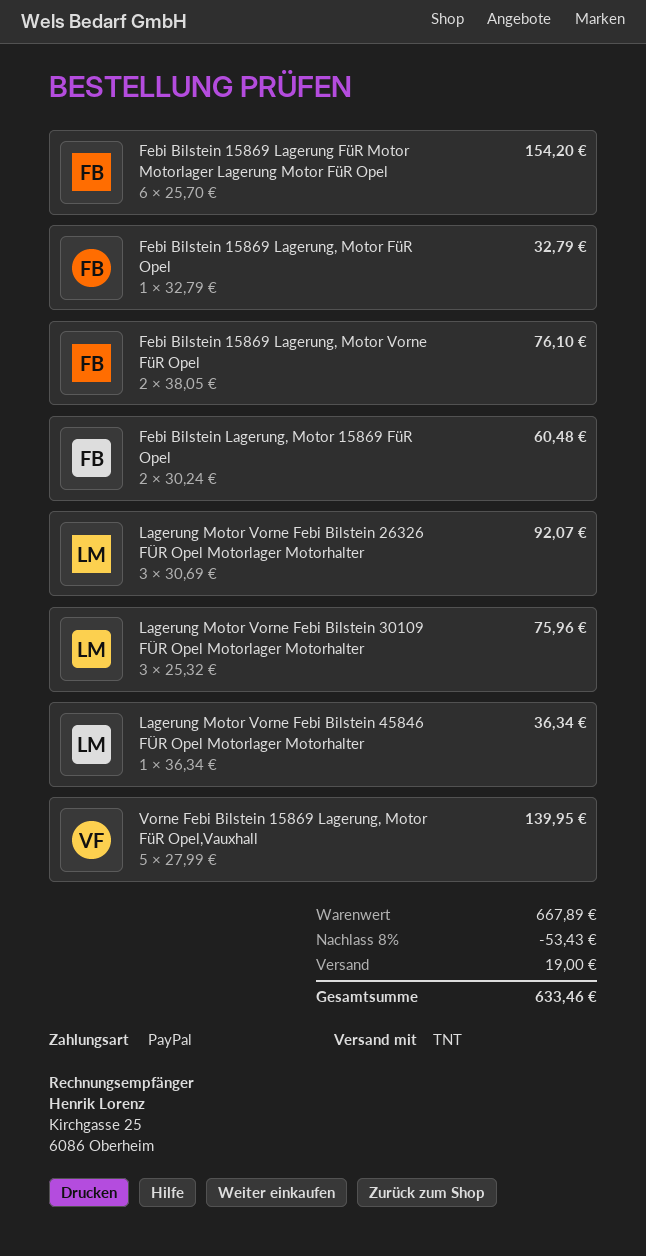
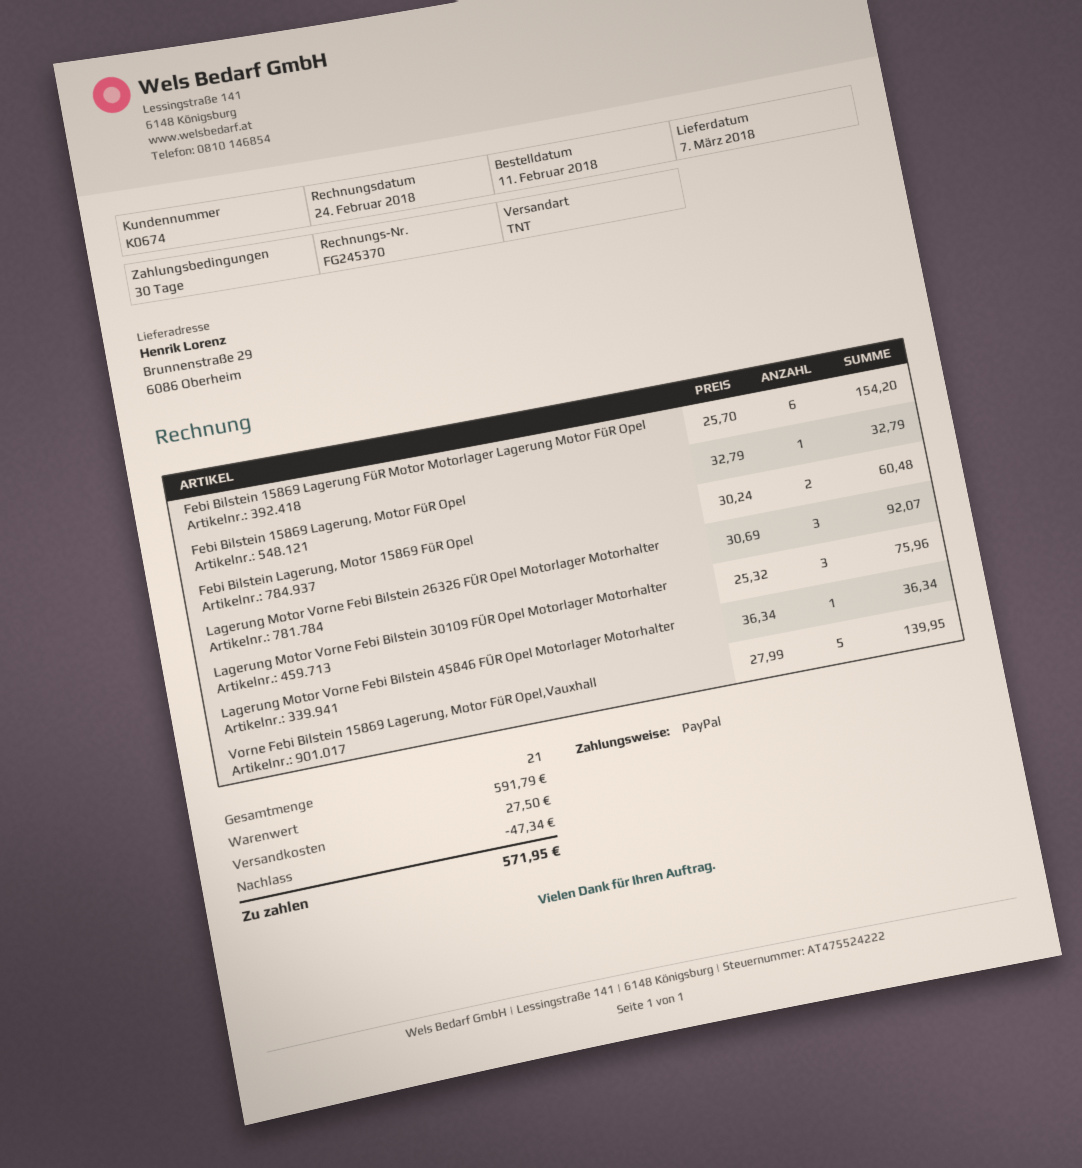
Febi Bilstein 15869 Lagerung, Motor Vorne FüR Opel: 2 x 38.05 = 76.10 -> none
subtotal: 667.89 -> 591.79
discount: 53.43 -> 47.34
shipping: 19.00 -> 27.50
total: 633.46 -> 571.95

